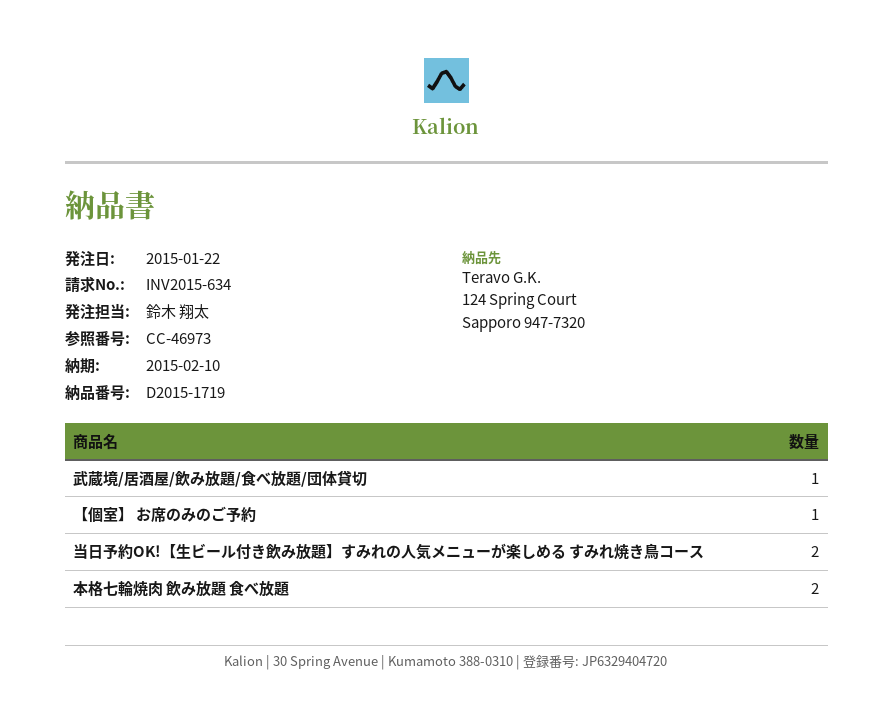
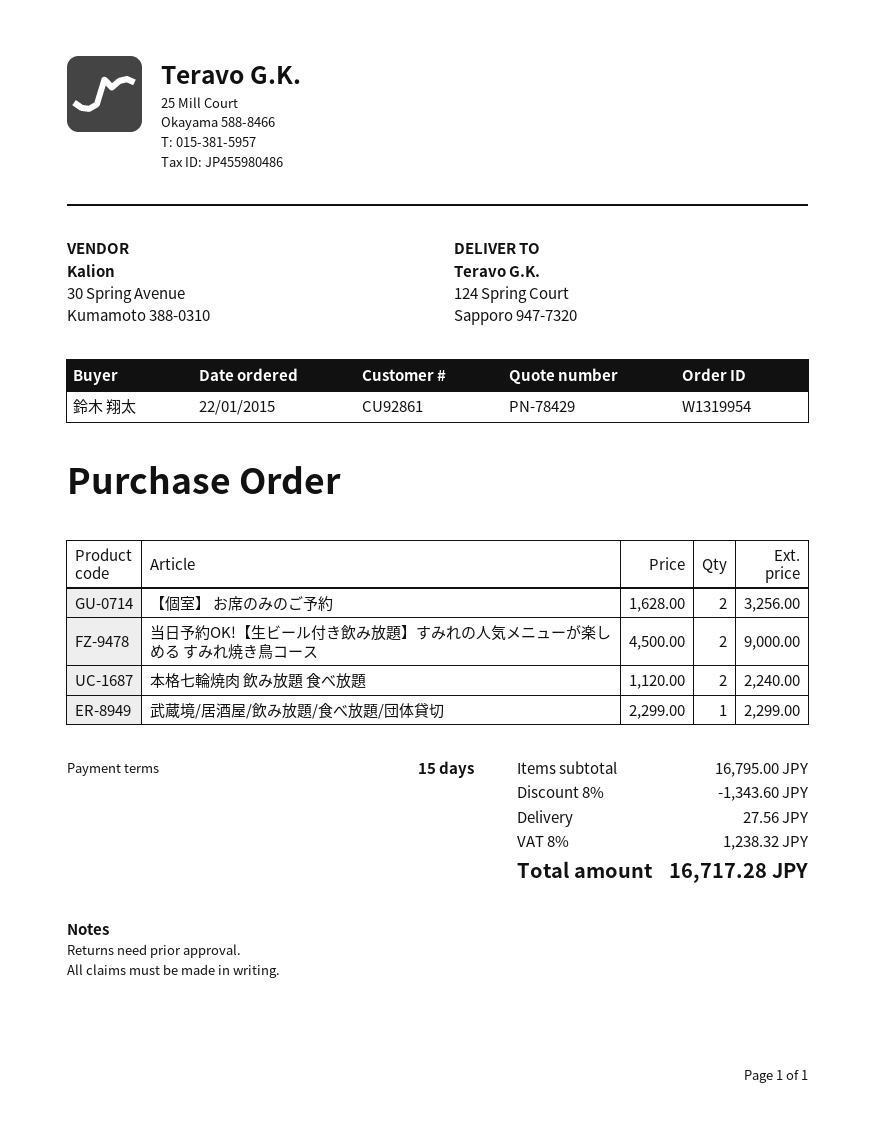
【個室】 お席のみのご予約: 1 -> 2

